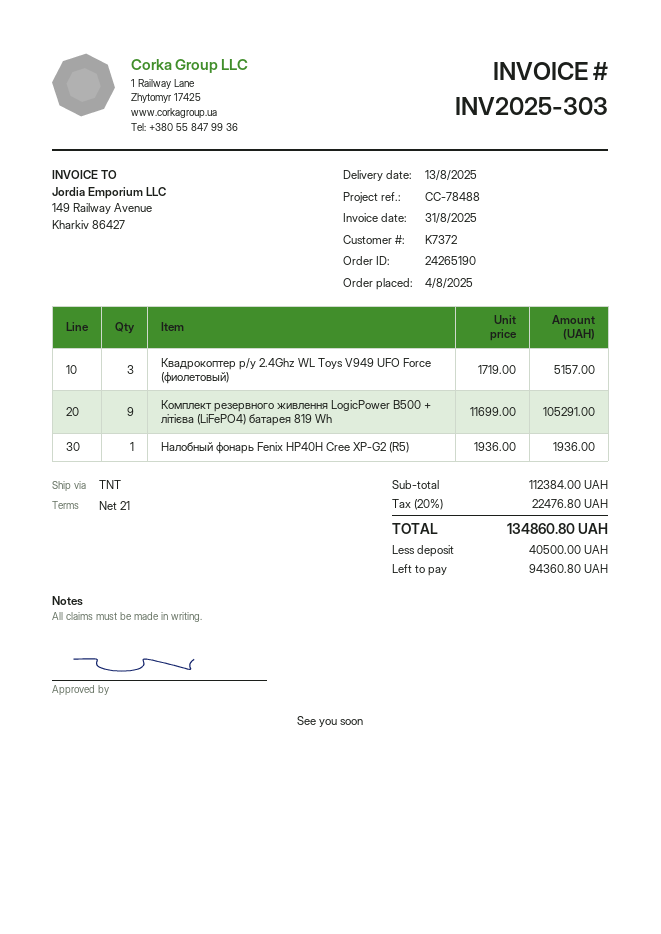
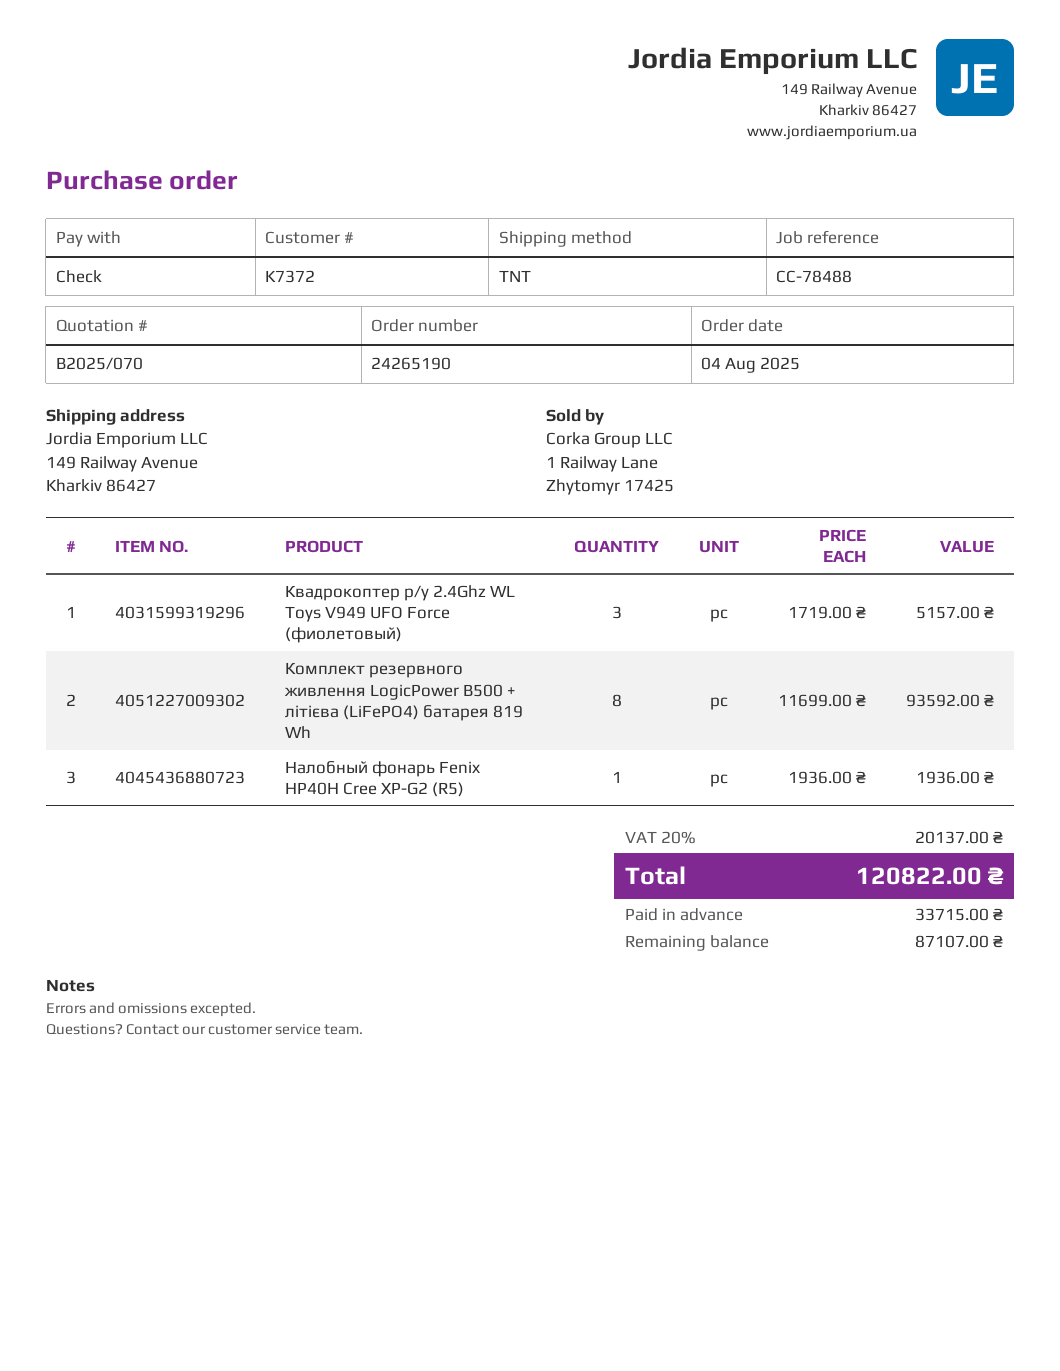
Комплект резервного живлення LogicPower B500 + літієва (LiFePO4) батарея 819 Wh: 9 x 11699.00 = 105291.00 -> 8 x 11699.00 = 93592.00
tax: 20% = 22476.80 -> 20% = 20137.00
total: 134860.80 -> 120822.00
deposit: 40500.00 -> 33715.00
balance: 94360.80 -> 87107.00

